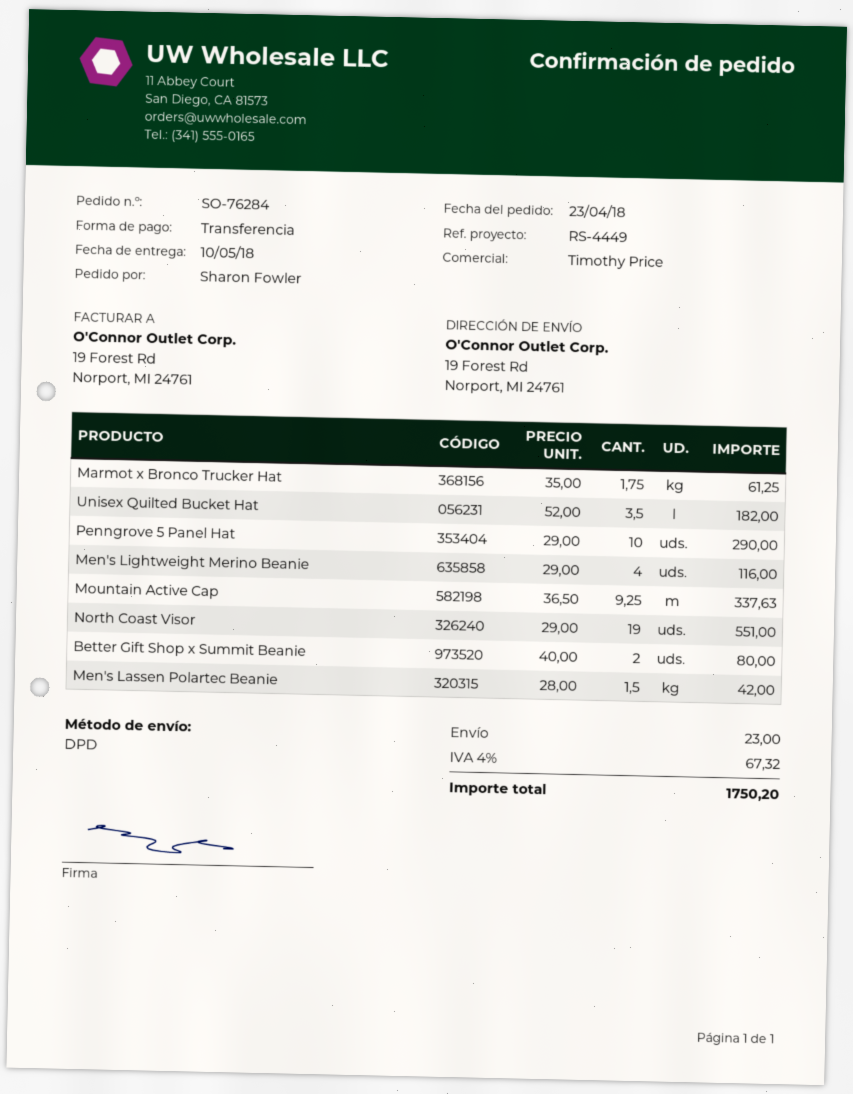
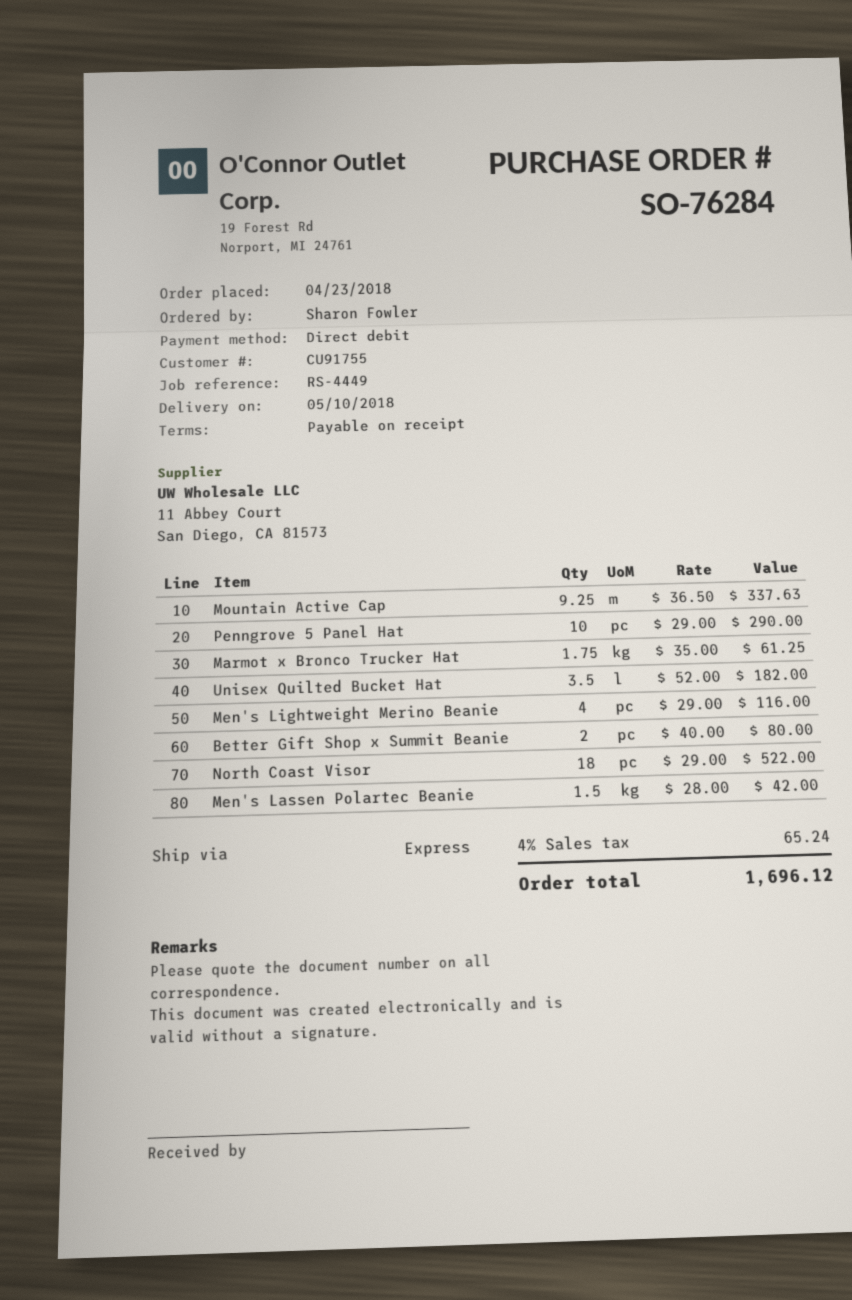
payment method: bank transfer -> direct debit
shipping method: DPD -> express
North Coast Visor: 19 x 29.00 = 551.00 -> 18 x 29.00 = 522.00
shipping: 23.00 -> none
tax: 4% = 67.32 -> 4% = 65.24
total: 1750.20 -> 1696.12

